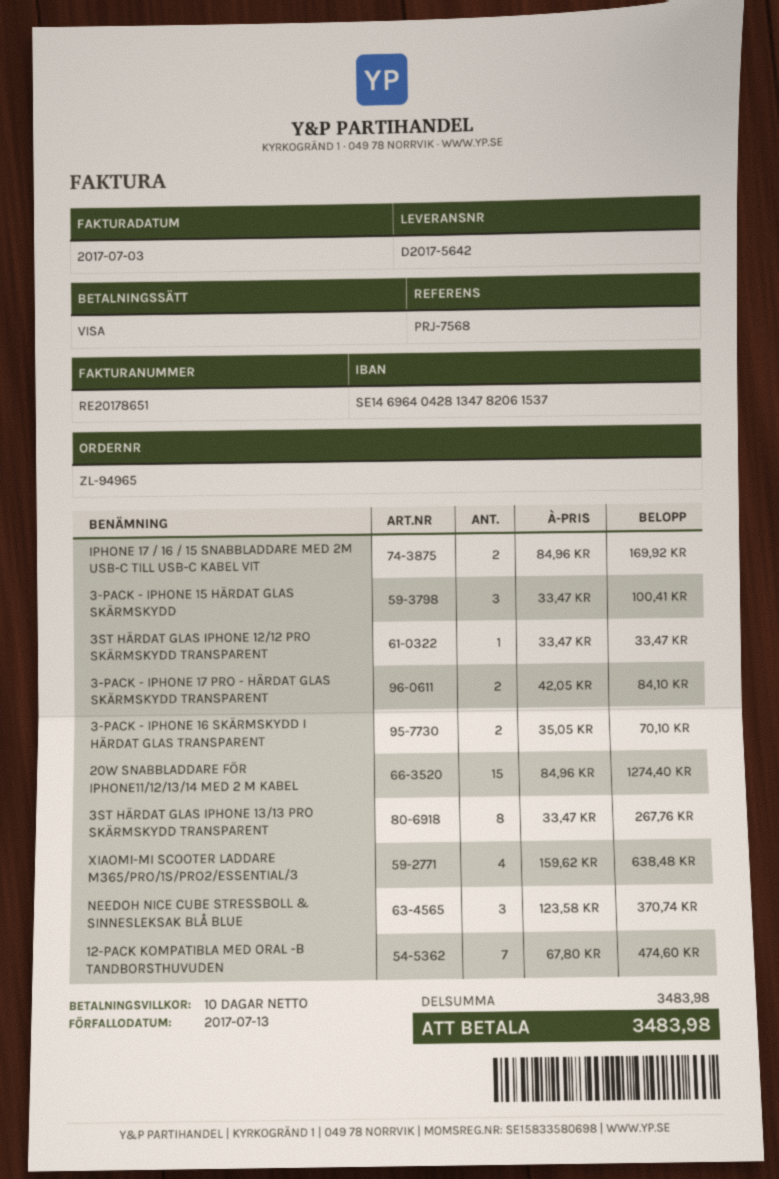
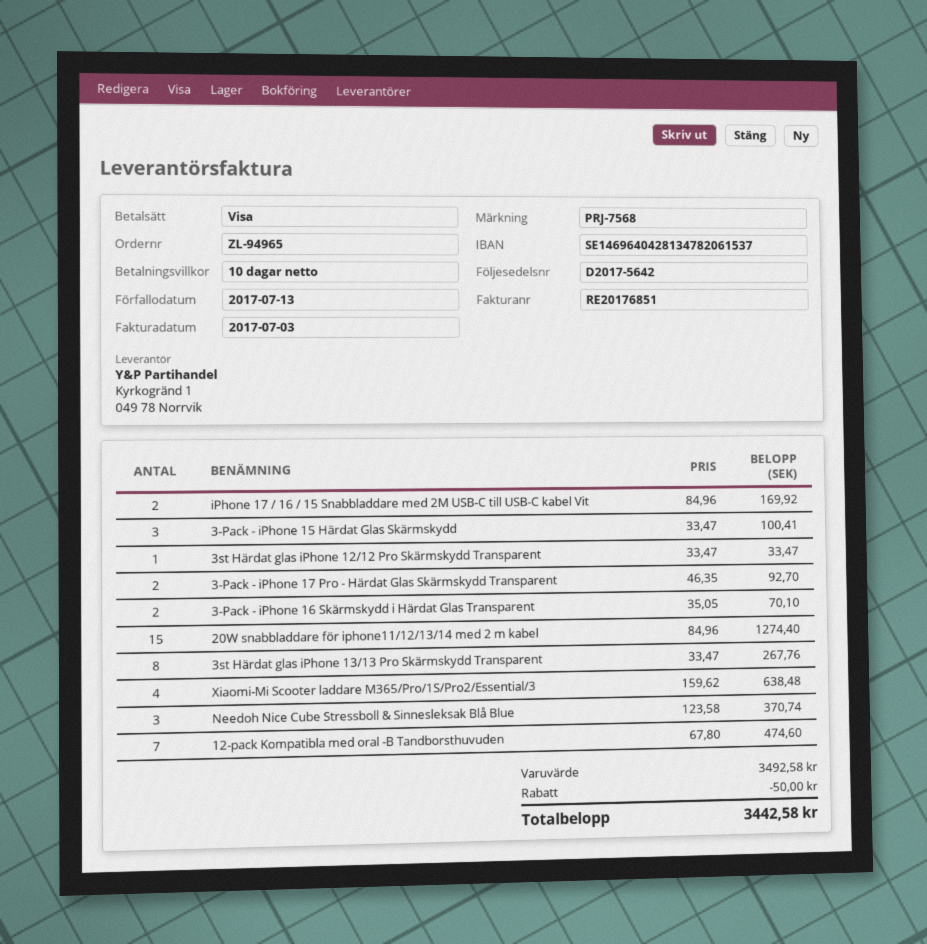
invoice number: RE20178651 -> RE20176851
3-PACK - IPHONE 17 PRO - HÄRDAT GLAS SKÄRMSKYDD TRANSPARENT: 2 x 42.05 = 84.10 -> 2 x 46.35 = 92.70
subtotal: 3483.98 -> 3492.58
discount: none -> 50.00
total: 3483.98 -> 3442.58

